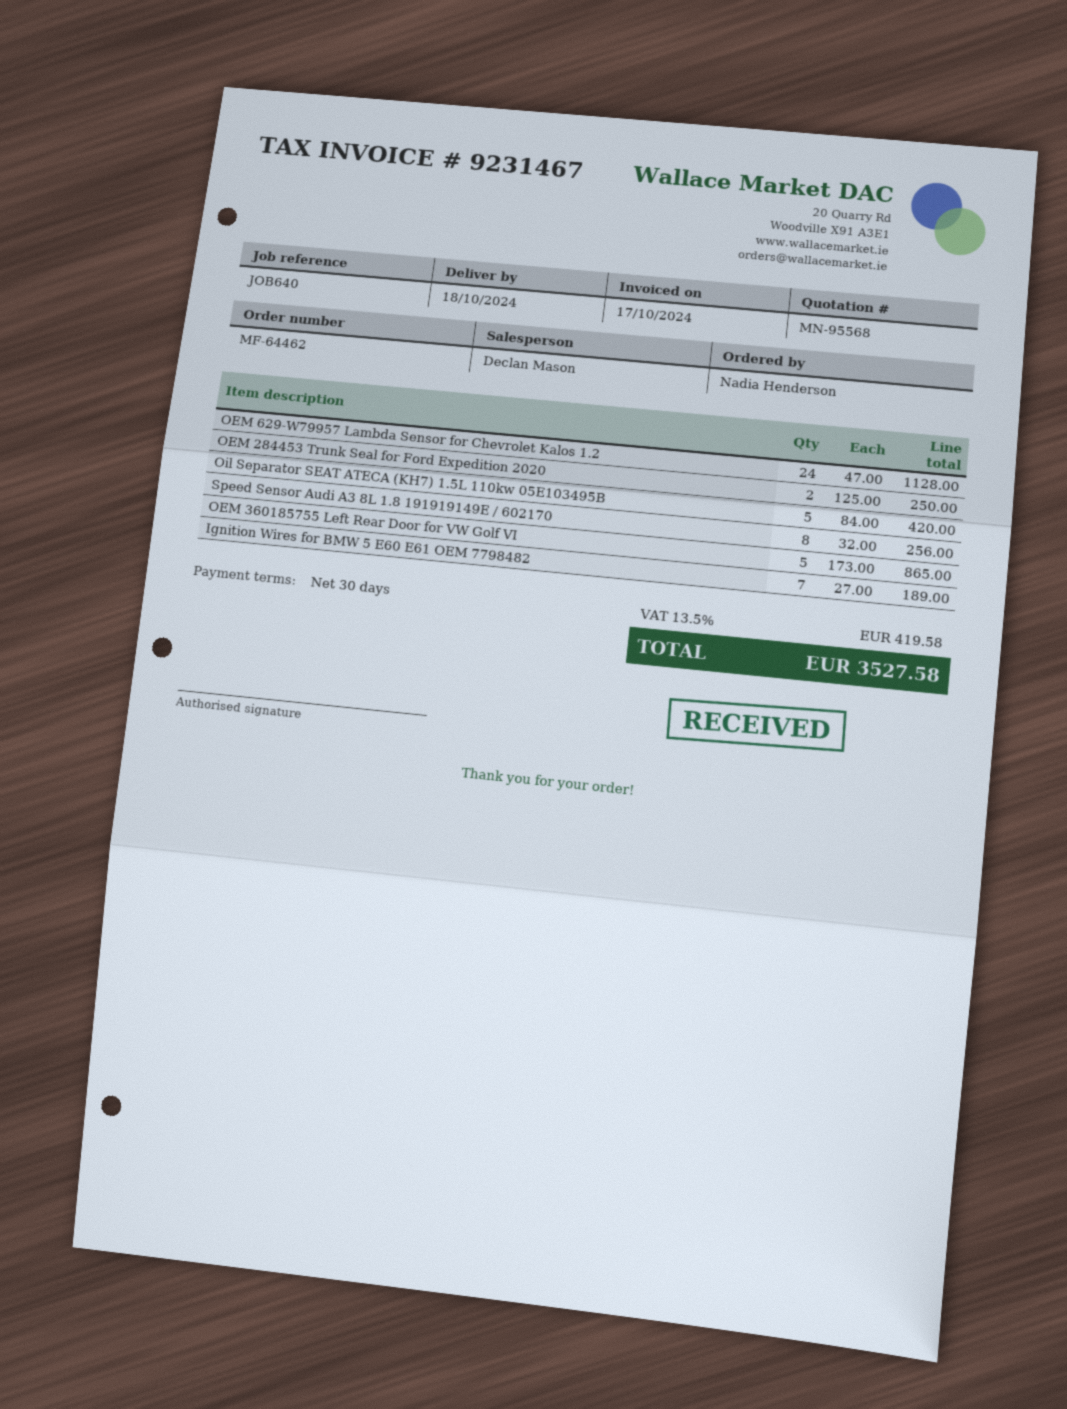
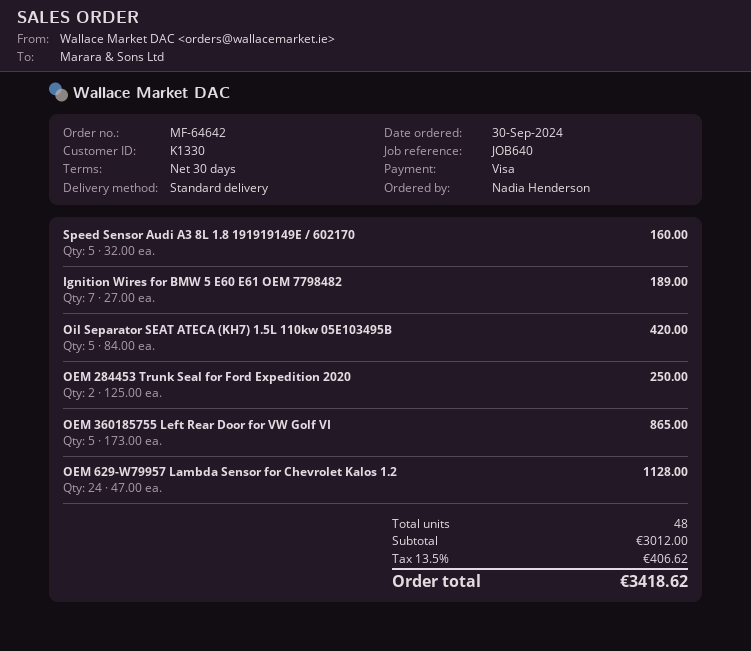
order number: MF-64462 -> MF-64642
Speed Sensor Audi A3 8L 1.8 191919149E / 602170: 8 x 32.00 = 256.00 -> 5 x 32.00 = 160.00
tax: 13.5% = 419.58 -> 13.5% = 406.62
total: 3527.58 -> 3418.62

